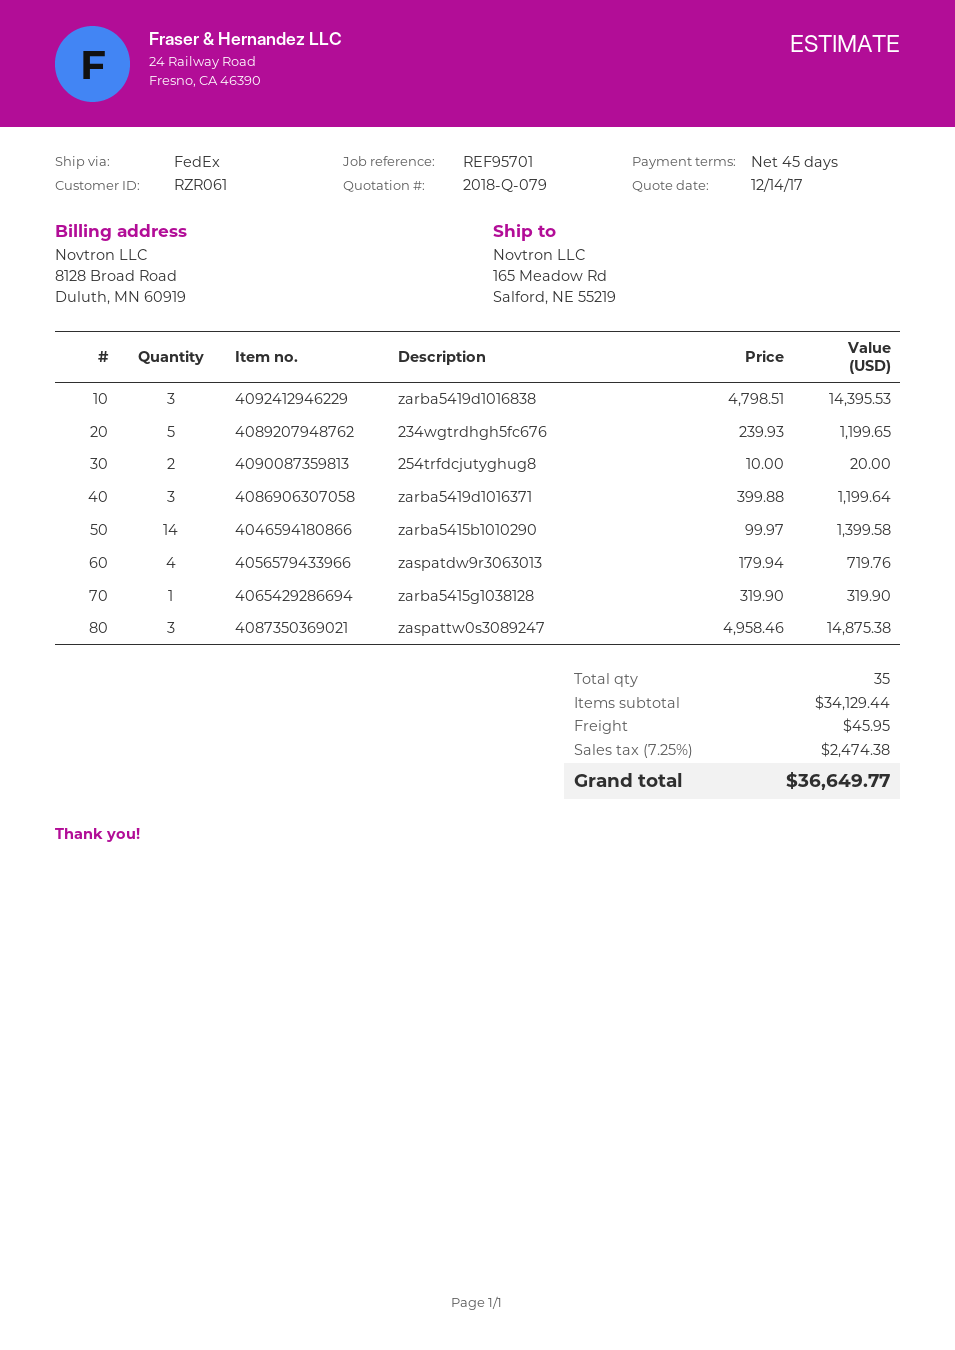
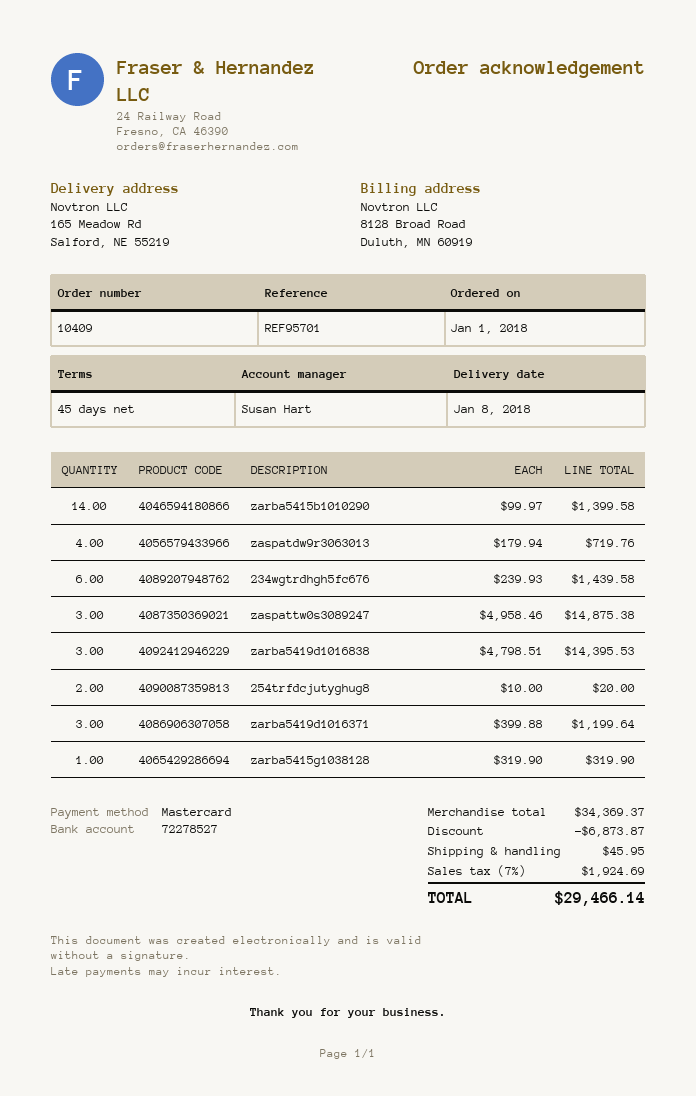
234wgtrdhgh5fc676: 5 x 239.93 = 1199.65 -> 6 x 239.93 = 1439.58
subtotal: 34129.44 -> 34369.37
discount: none -> 6873.87
tax: 7.25% = 2474.38 -> 7% = 1924.69
total: 36649.77 -> 29466.14

